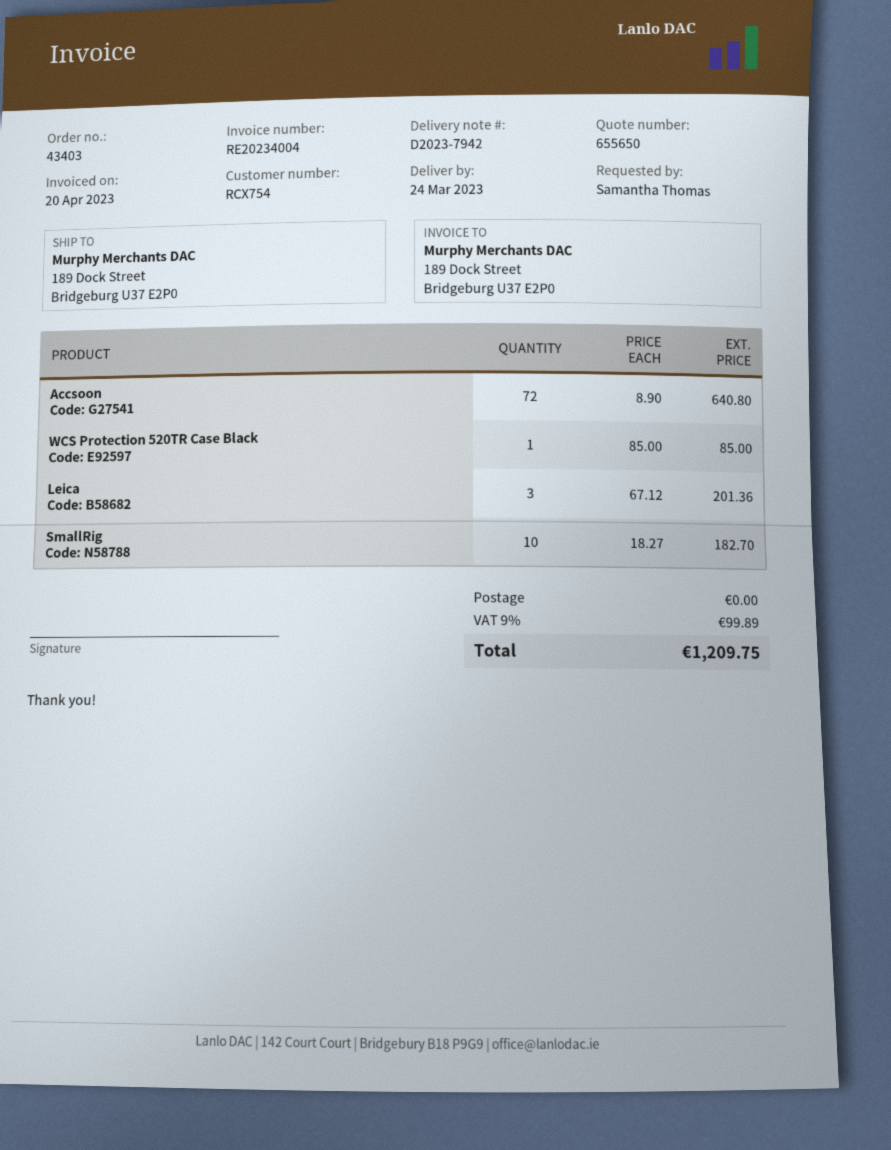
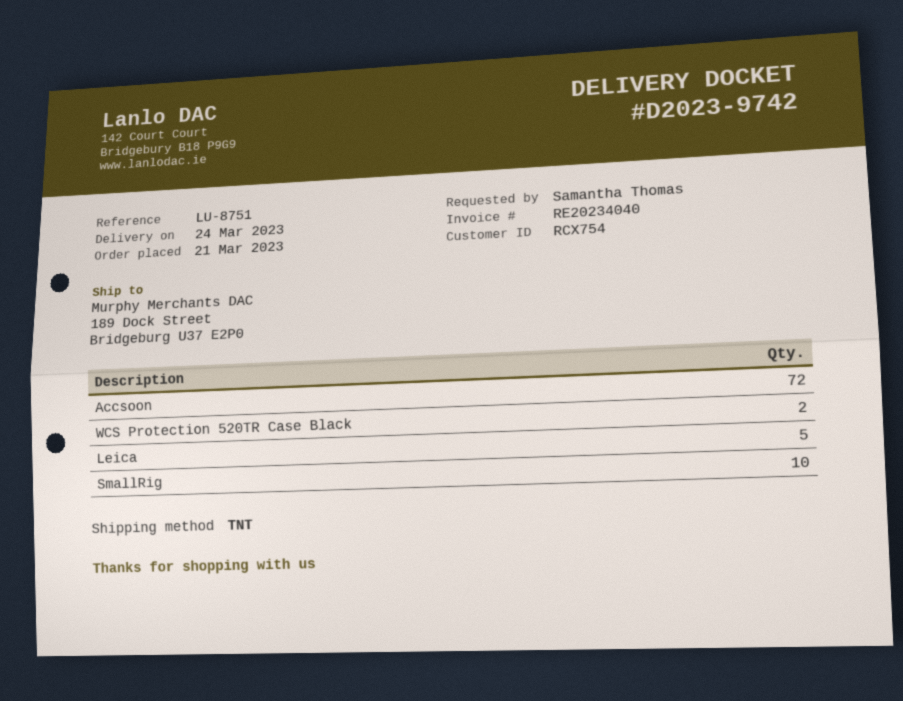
delivery note number: D2023-7942 -> D2023-9742
invoice number: RE20234004 -> RE20234040
WCS Protection 520TR Case Black: 1 -> 2
Leica: 3 -> 5

